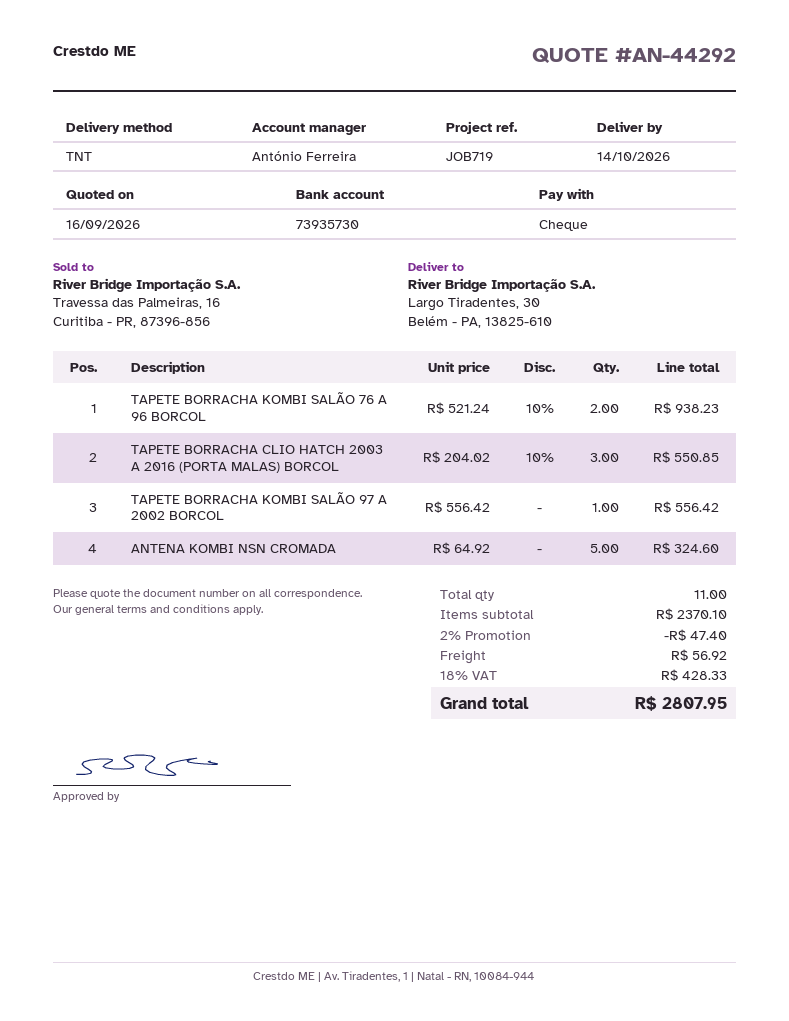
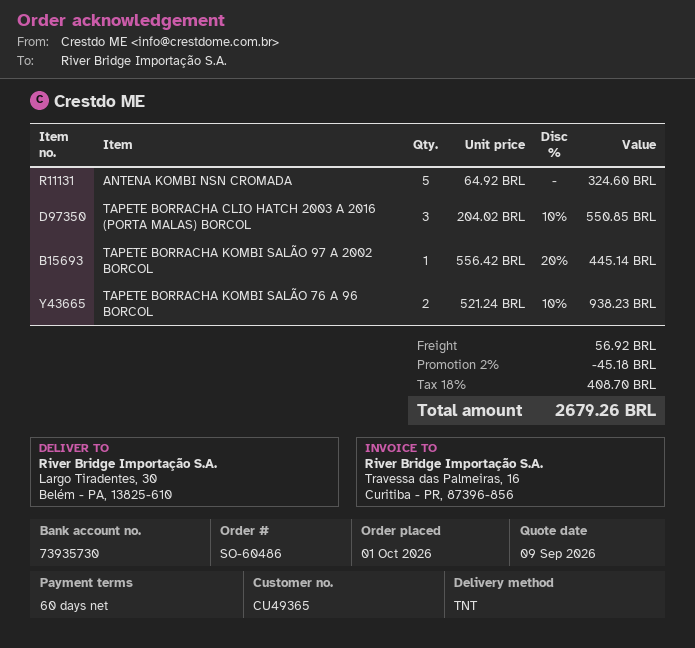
quote date: 2026-09-16 -> 2026-09-09
TAPETE BORRACHA KOMBI SALÃO 97 A 2002 BORCOL: 1 x 556.42 = 556.42 -> 1 x 556.42 - 20% = 445.14
discount: 2% = 47.40 -> 2% = 45.18
tax: 18% = 428.33 -> 18% = 408.70
total: 2807.95 -> 2679.26

